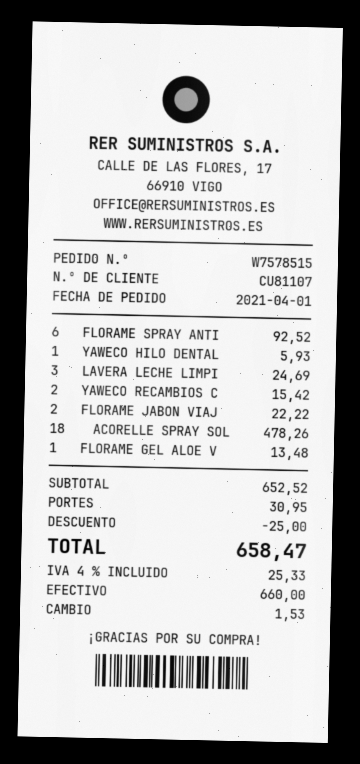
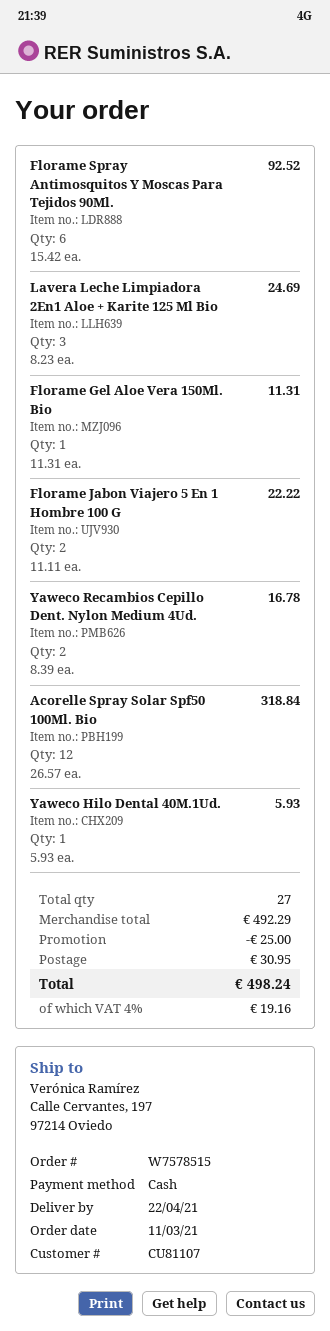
order date: 2021-04-01 -> 2021-03-11
YAWECO RECAMBIOS C: 2 for 15.42 -> 2 for 16.78
ACORELLE SPRAY SOL: 18 for 478.26 -> 12 for 318.84
FLORAME GEL ALOE V: 1 for 13.48 -> 1 for 11.31
subtotal: 652.52 -> 492.29
tax: 4% = 25.33 -> 4% = 19.16
total: 658.47 -> 498.24

